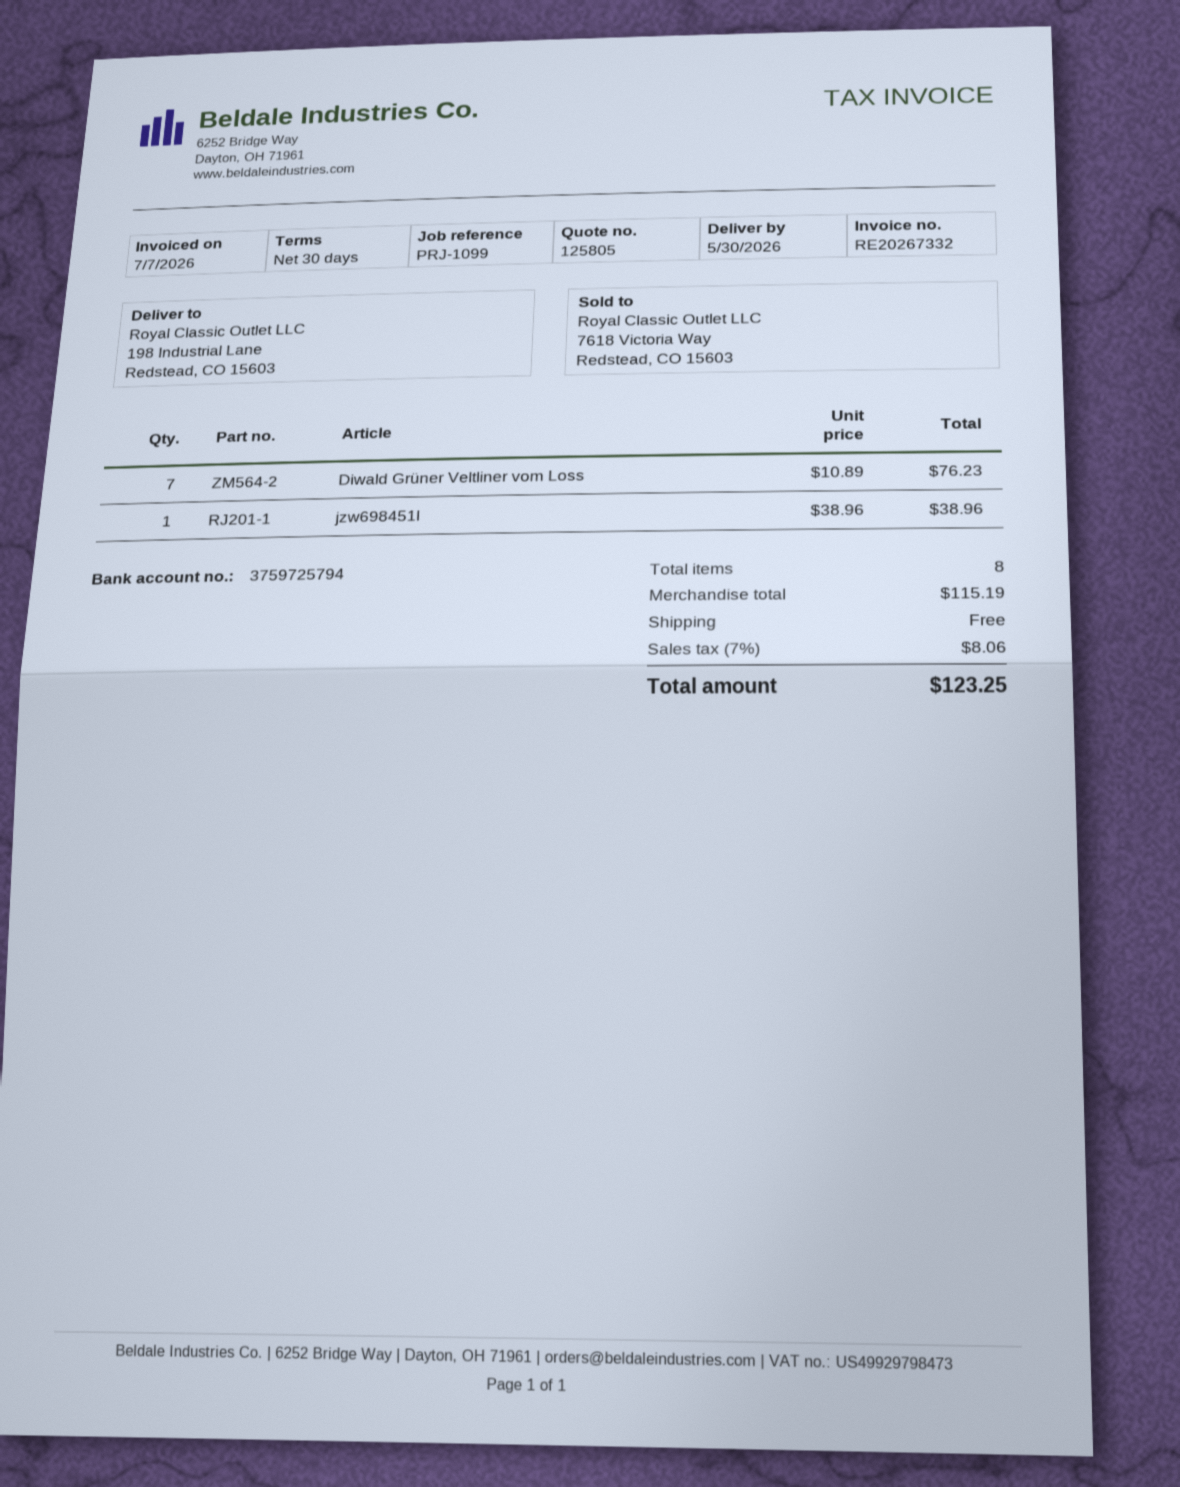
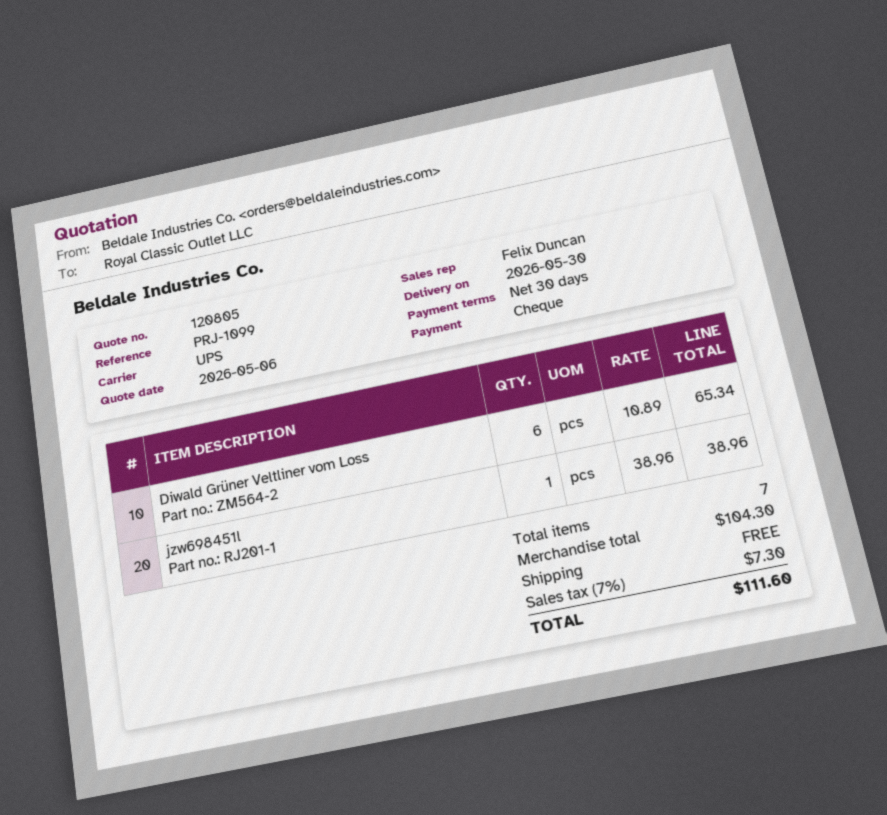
quote number: 125805 -> 120805
Diwald Grüner Veltliner vom Loss: 7 x 10.89 = 76.23 -> 6 x 10.89 = 65.34
total quantity: 8 -> 7
subtotal: 115.19 -> 104.30
tax: 7% = 8.06 -> 7% = 7.30
total: 123.25 -> 111.60

